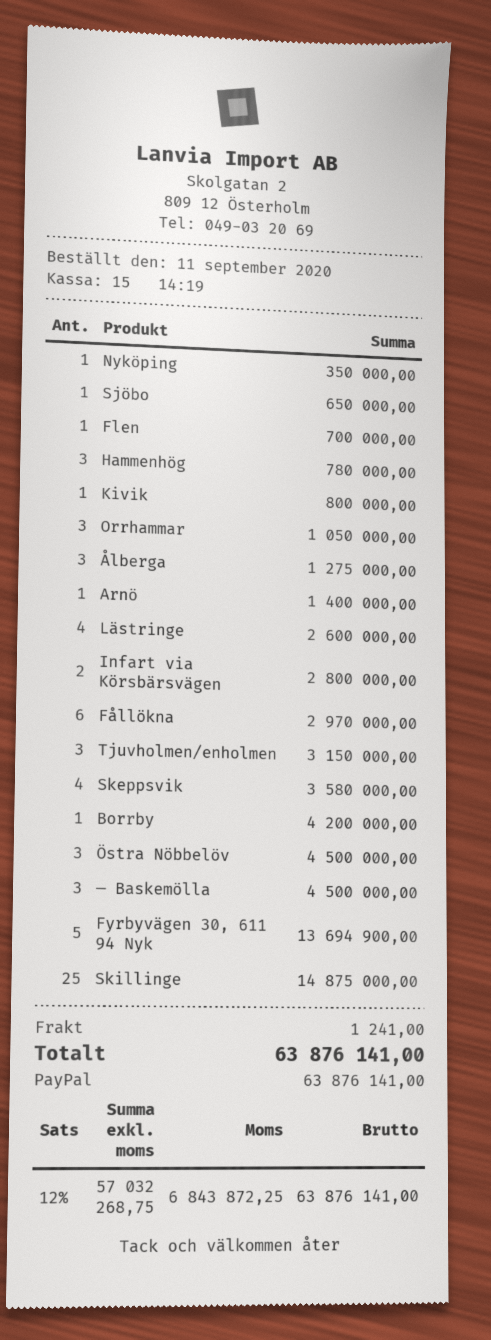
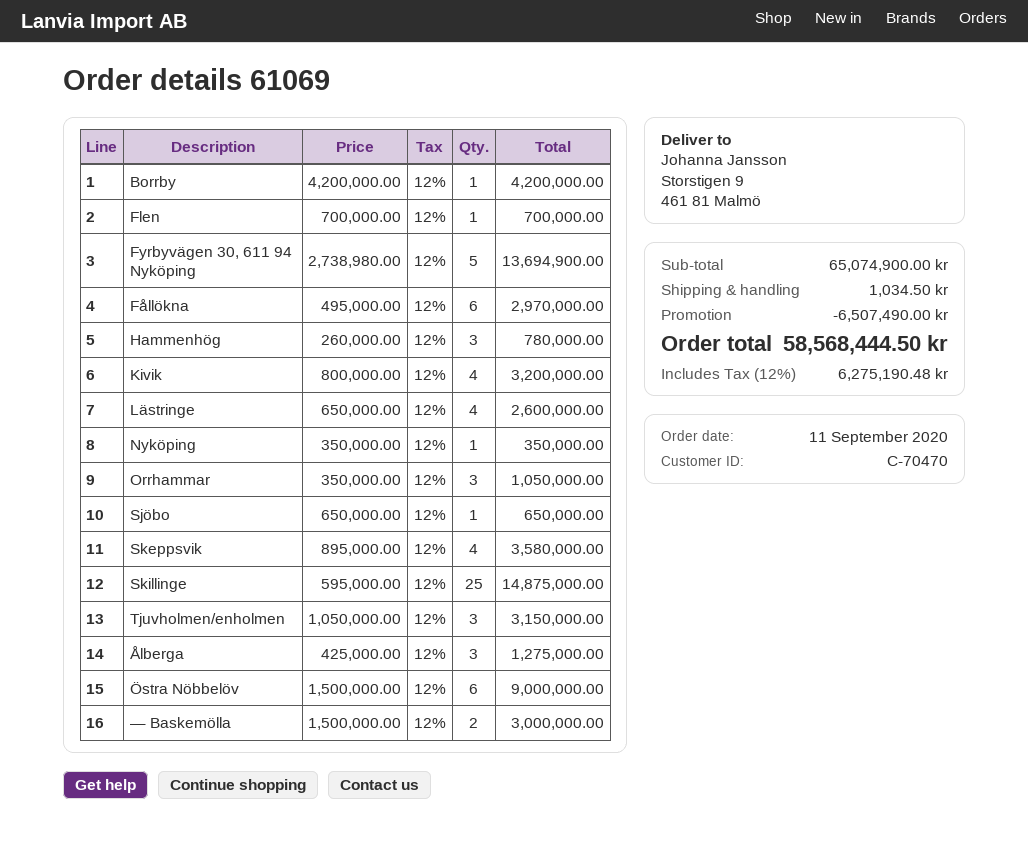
Kivik: 1 for 800000.00 -> 4 for 3200000.00
Arnö: 1 for 1400000.00 -> none
Infart via Körsbärsvägen: 2 for 2800000.00 -> none
Östra Nöbbelöv: 3 for 4500000.00 -> 6 for 9000000.00
— Baskemölla: 3 for 4500000.00 -> 2 for 3000000.00
discount: none -> 6507490.00
shipping: 1241.00 -> 1034.50
tax: 12% = 6843872.25 -> 12% = 6275190.48
total: 63876141.00 -> 58568444.50

